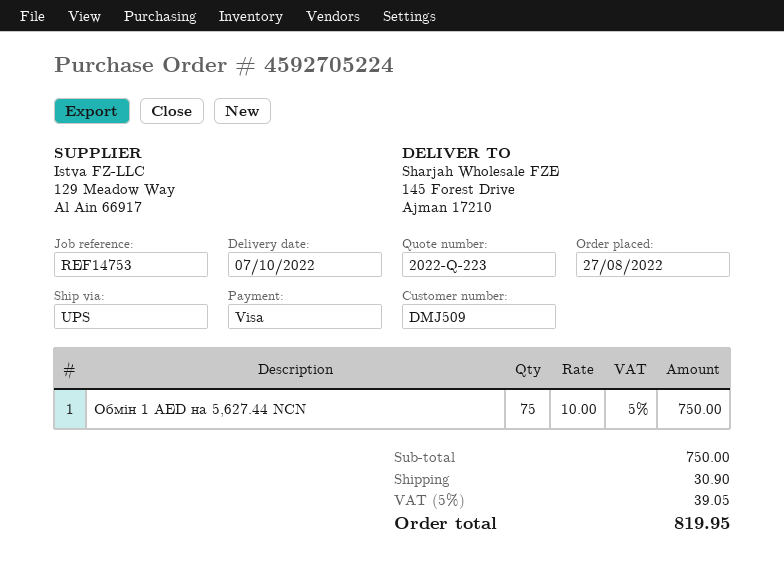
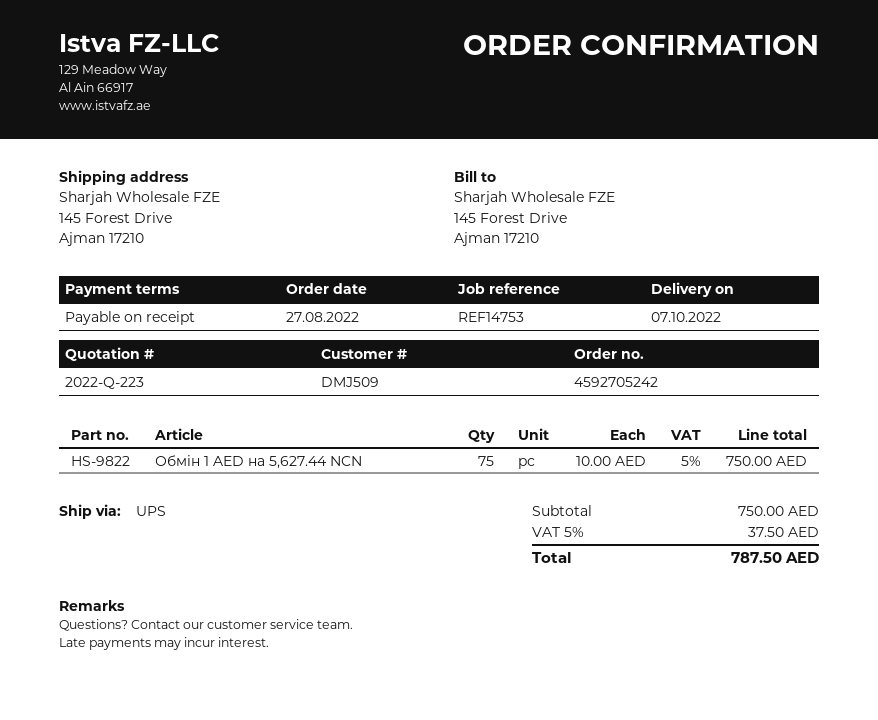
order number: 4592705224 -> 4592705242
shipping: 30.90 -> none
tax: 5% = 39.05 -> 5% = 37.50
total: 819.95 -> 787.50

